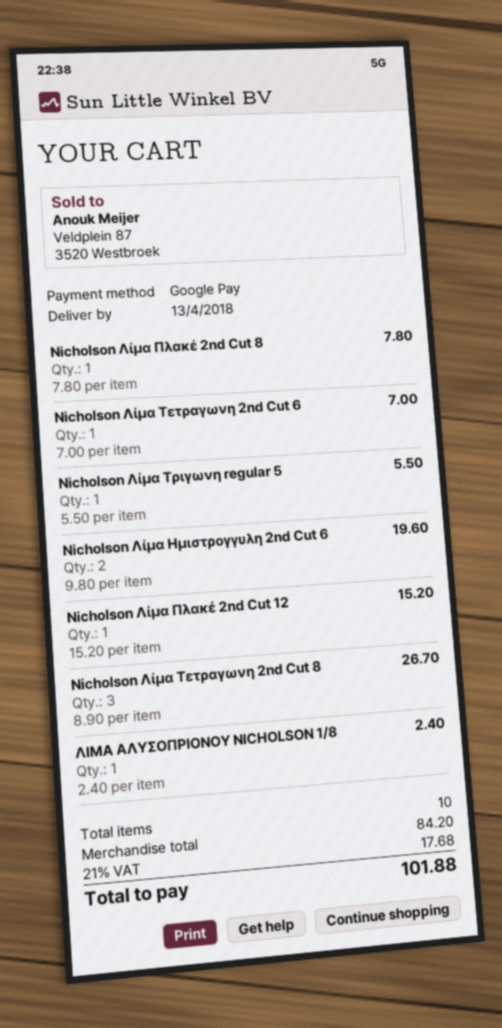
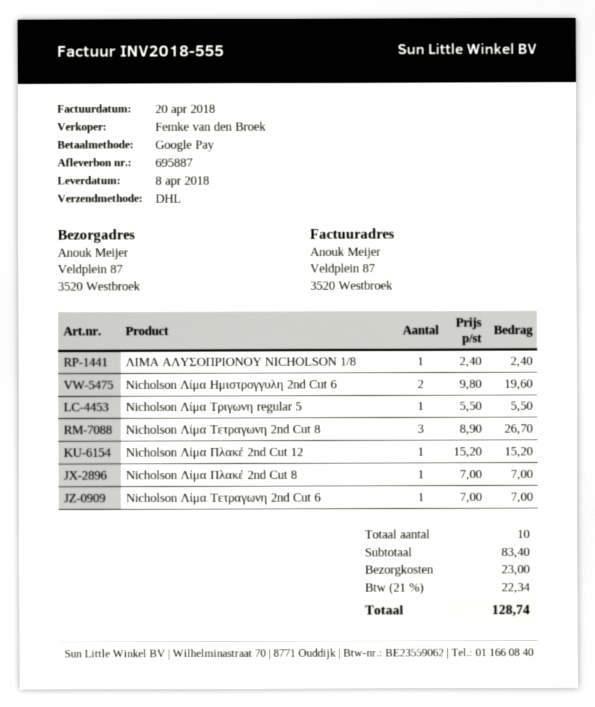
delivery date: 2018-04-13 -> 2018-04-08
Nicholson Λίμα Πλακέ 2nd Cut 8: 1 x 7.80 = 7.80 -> 1 x 7.00 = 7.00
subtotal: 84.20 -> 83.40
shipping: none -> 23.00
tax: 21% = 17.68 -> 21% = 22.34
total: 101.88 -> 128.74

